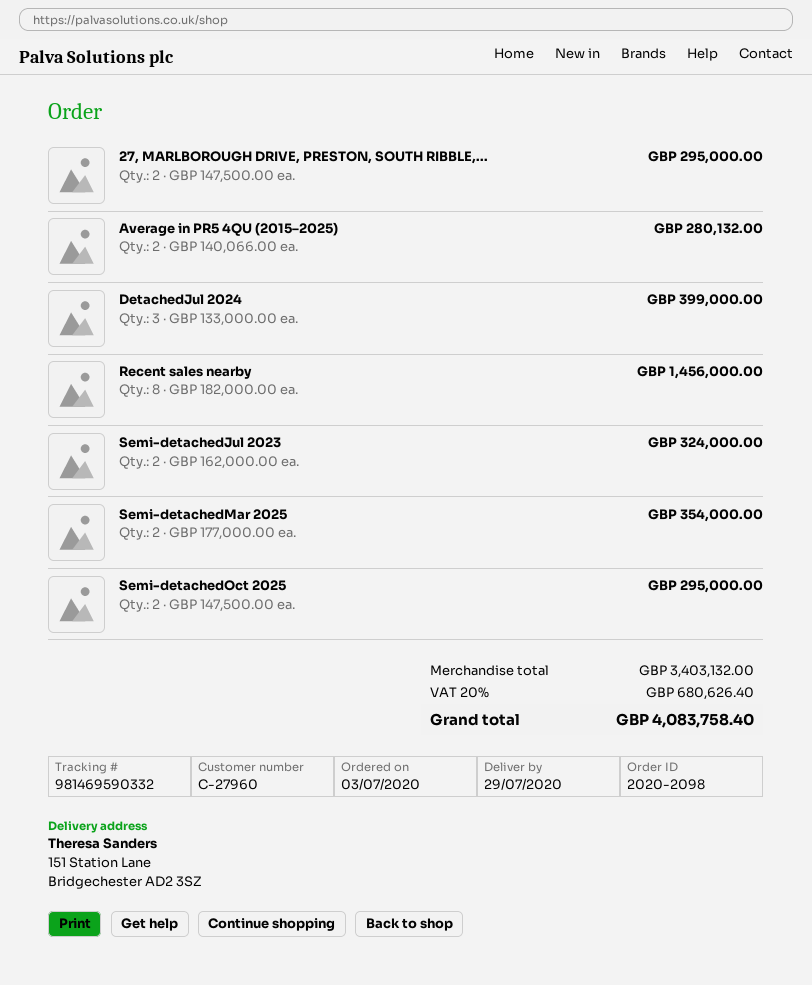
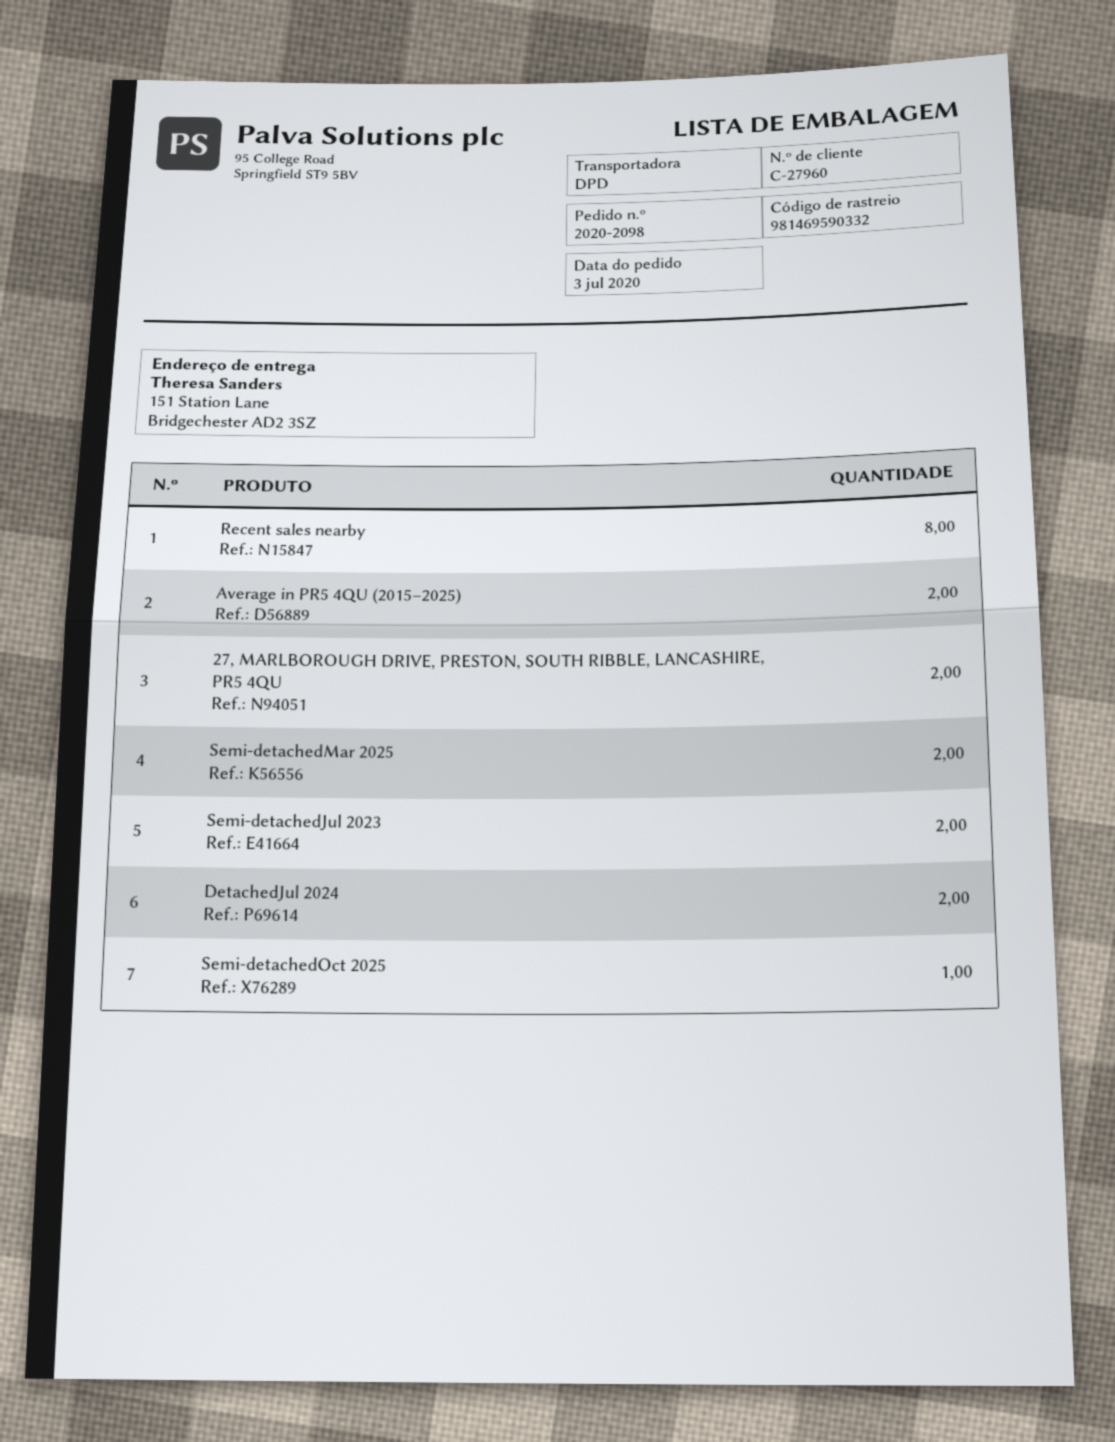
DetachedJul 2024: 3 -> 2
Semi-detachedOct 2025: 2 -> 1

